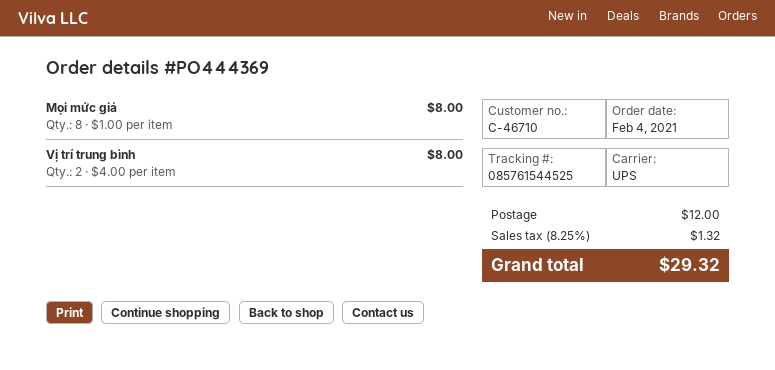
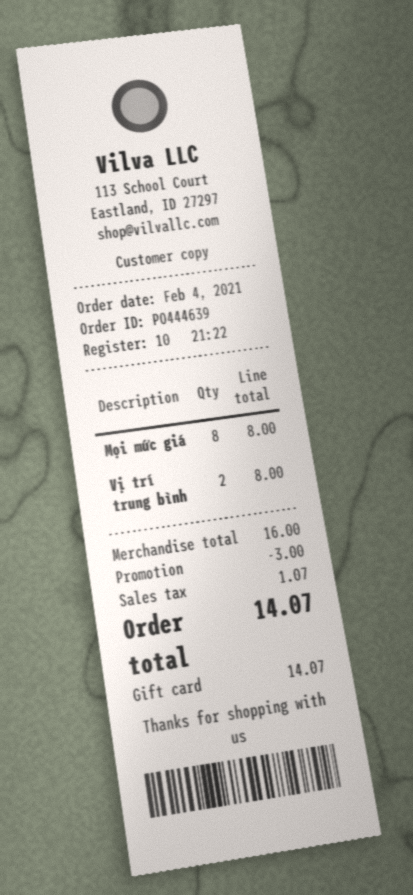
order number: PO444369 -> PO444639
discount: none -> 3.00
shipping: 12.00 -> none
tax: 1.32 -> 1.07
total: 29.32 -> 14.07

